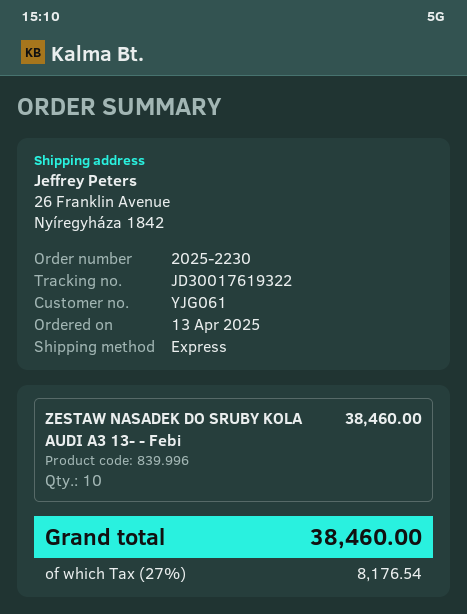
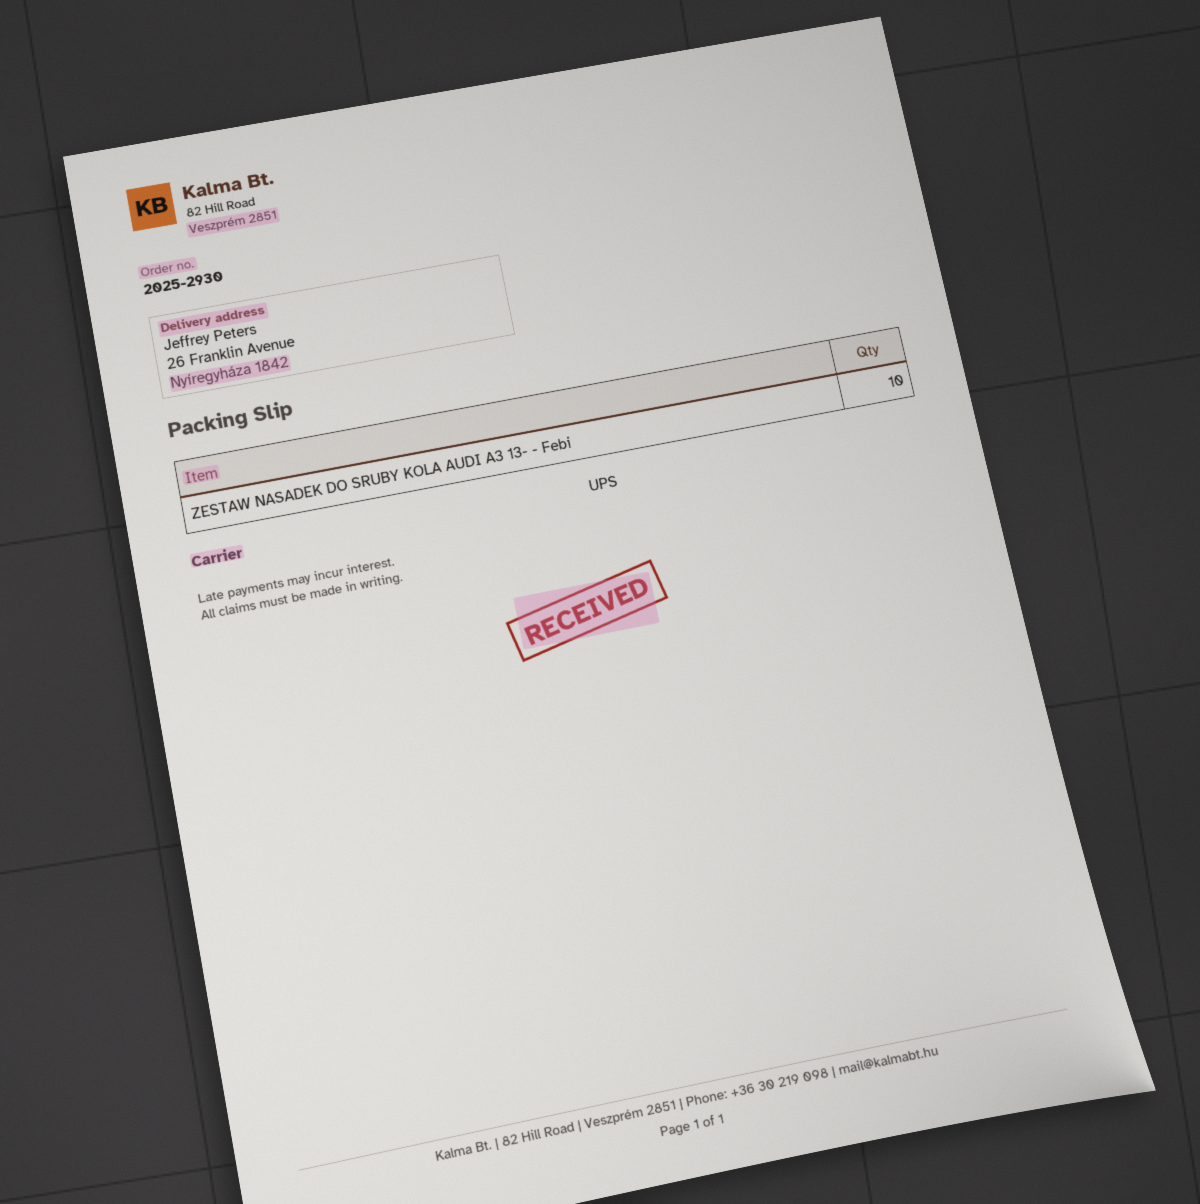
order number: 2025-2230 -> 2025-2930
shipping method: express -> UPS

